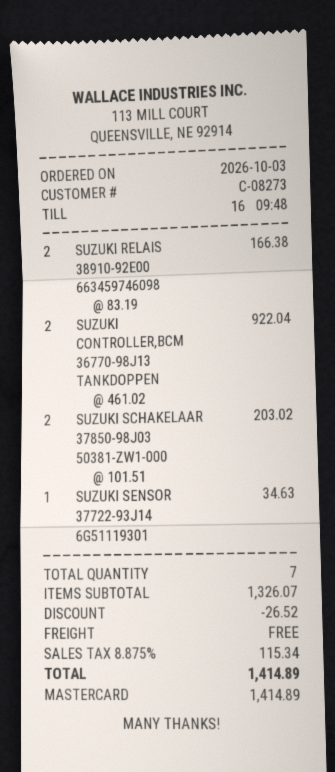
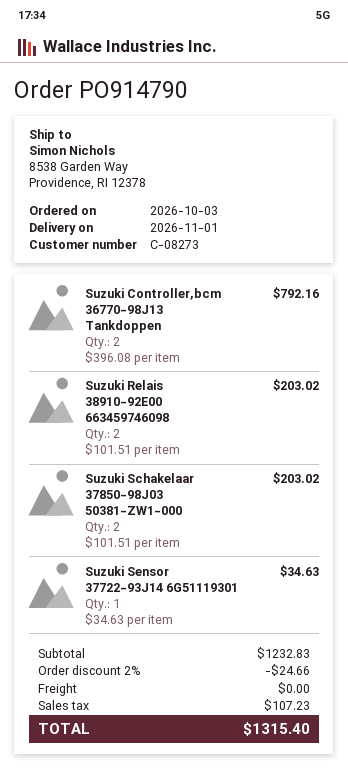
SUZUKI RELAIS 38910-92E00 663459746098: 2 x 83.19 = 166.38 -> 2 x 101.51 = 203.02
SUZUKI CONTROLLER,BCM 36770-98J13 TANKDOPPEN: 2 x 461.02 = 922.04 -> 2 x 396.08 = 792.16
subtotal: 1326.07 -> 1232.83
discount: 26.52 -> 24.66
tax: 115.34 -> 107.23
total: 1414.89 -> 1315.40

